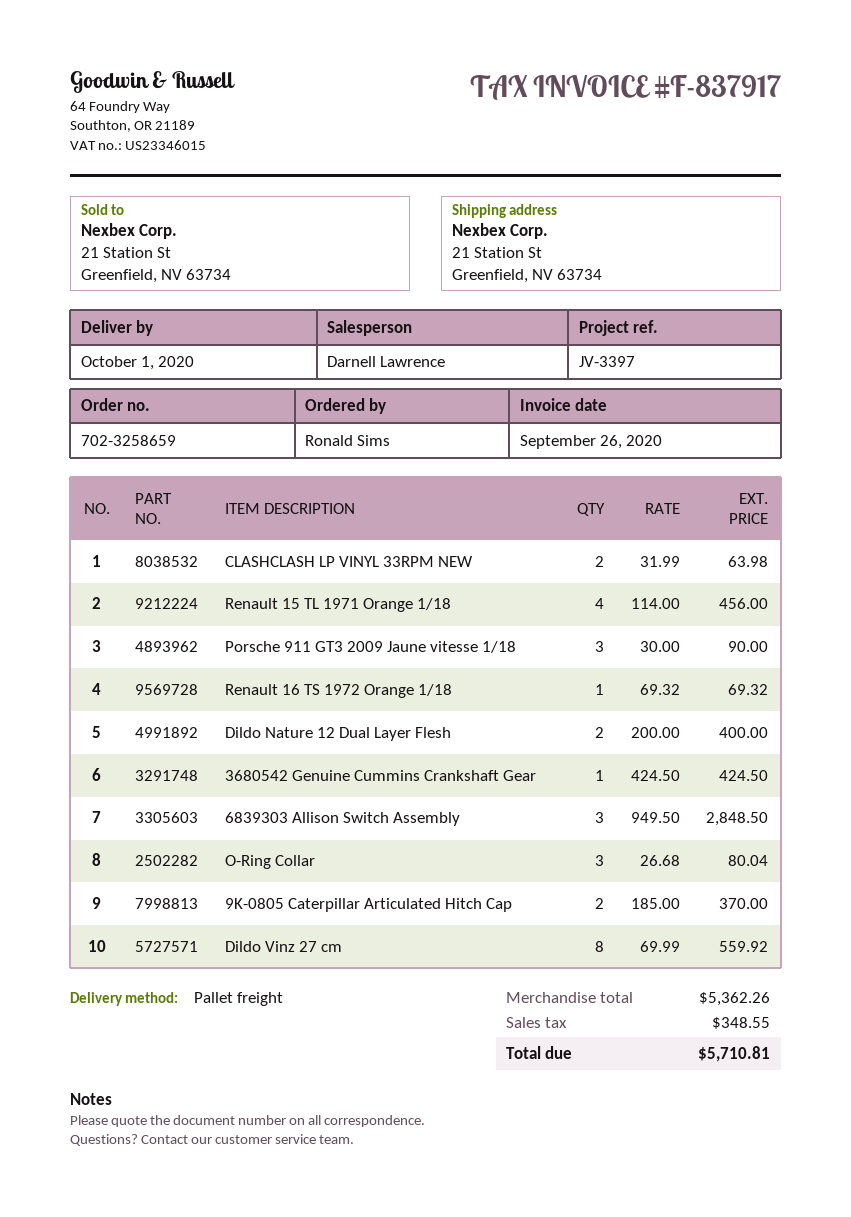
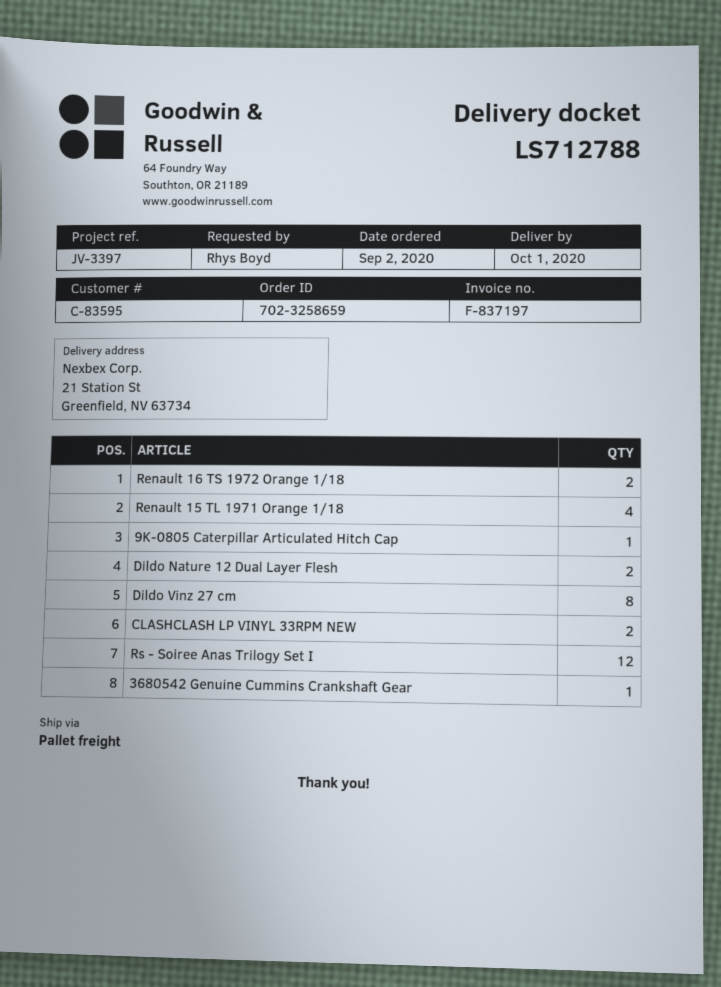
invoice number: F-837917 -> F-837197
ordered by: Ronald Sims -> Rhys Boyd
Porsche 911 GT3 2009 Jaune vitesse 1/18: 3 -> none
Renault 16 TS 1972 Orange 1/18: 1 -> 2
6839303 Allison Switch Assembly: 3 -> none
O-Ring Collar: 3 -> none
9K-0805 Caterpillar Articulated Hitch Cap: 2 -> 1
Rs - Soiree Anas Trilogy Set I: none -> 12

